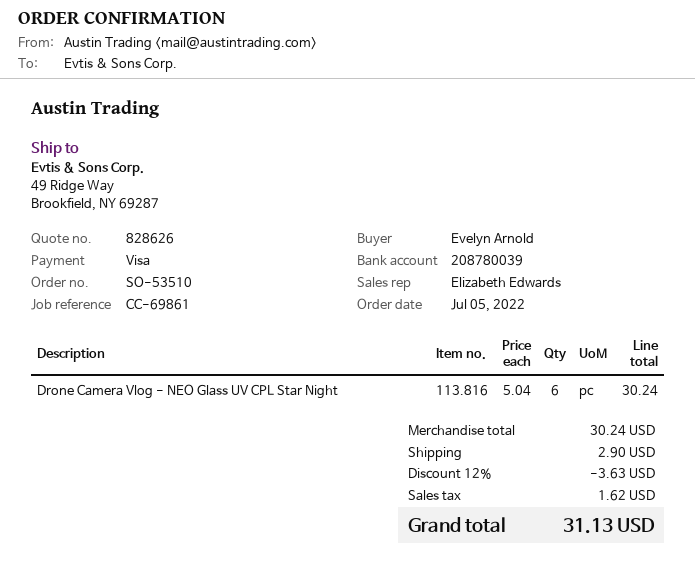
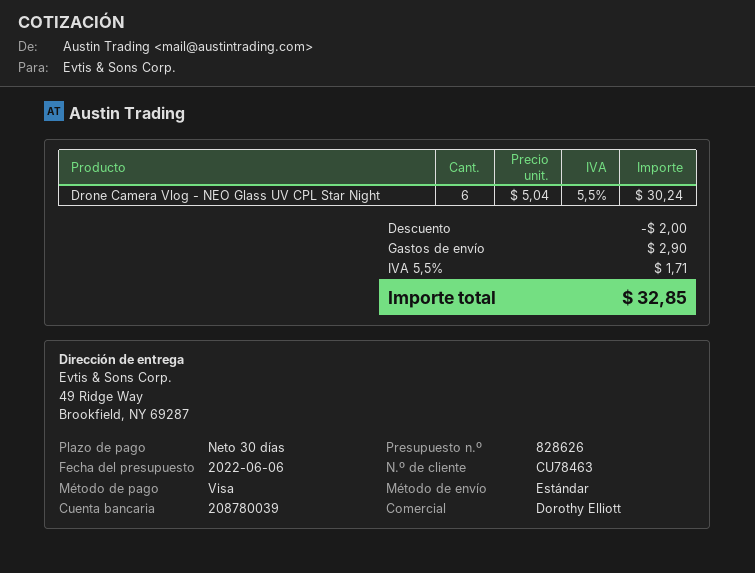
sales rep: Elizabeth Edwards -> Dorothy Elliott
discount: 3.63 -> 2.00
tax: 1.62 -> 1.71
total: 31.13 -> 32.85

